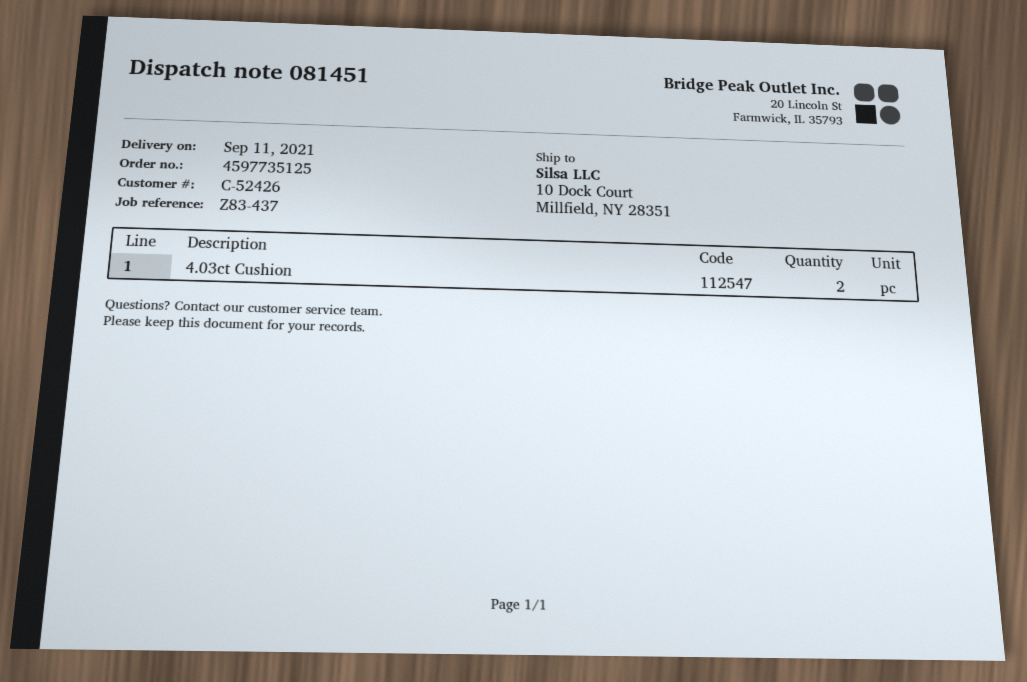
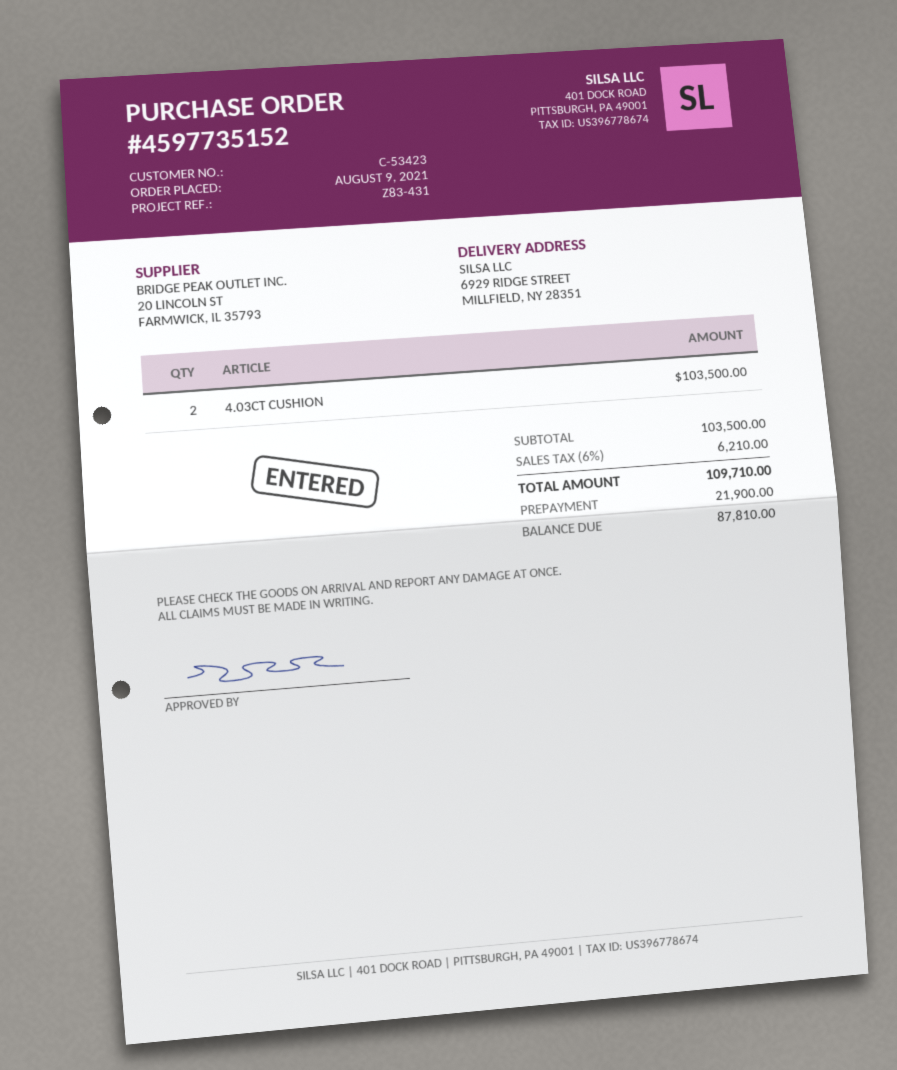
order number: 4597735125 -> 4597735152
customer number: C-52426 -> C-53423
reference: Z83-437 -> Z83-431
ship to: 10 Dock Court, Millfield, NY 28351 -> 6929 RIDGE STREET, MILLFIELD, NY 28351

